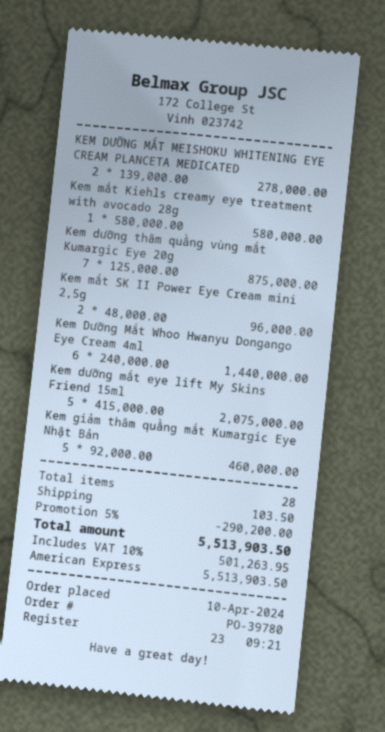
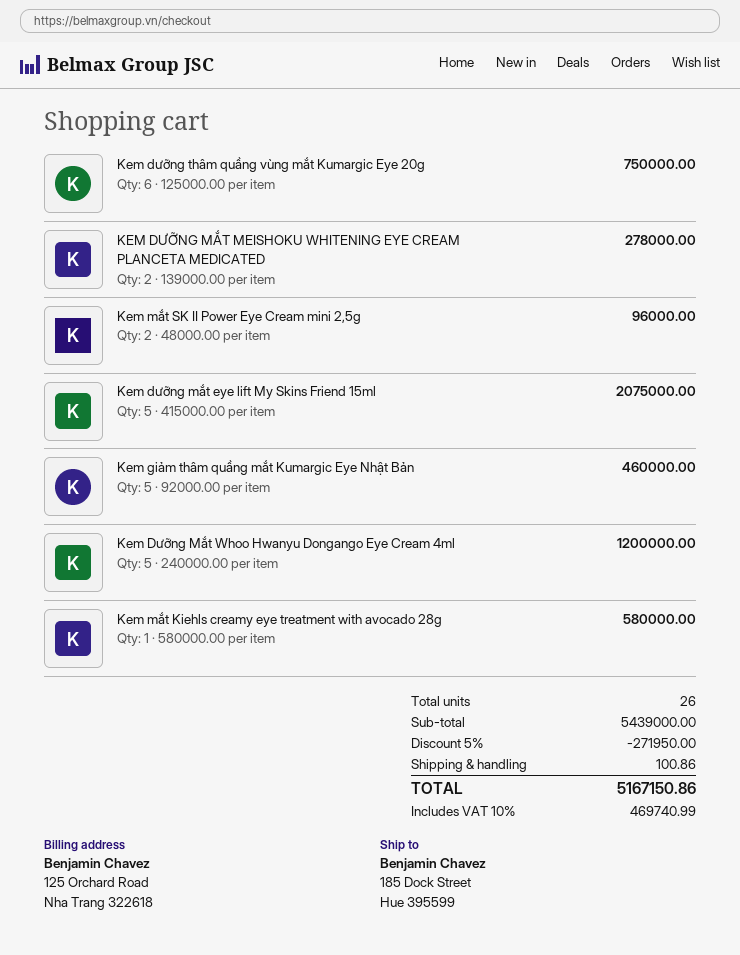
Kem dưỡng thâm quầng vùng mắt Kumargic Eye 20g: 7 x 125000.00 = 875000.00 -> 6 x 125000.00 = 750000.00
Kem Dưỡng Mắt Whoo Hwanyu Dongango Eye Cream 4ml: 6 x 240000.00 = 1440000.00 -> 5 x 240000.00 = 1200000.00
total quantity: 28 -> 26
discount: 5% = 290200.00 -> 5% = 271950.00
shipping: 103.50 -> 100.86
tax: 10% = 501263.95 -> 10% = 469740.99
total: 5513903.50 -> 5167150.86

